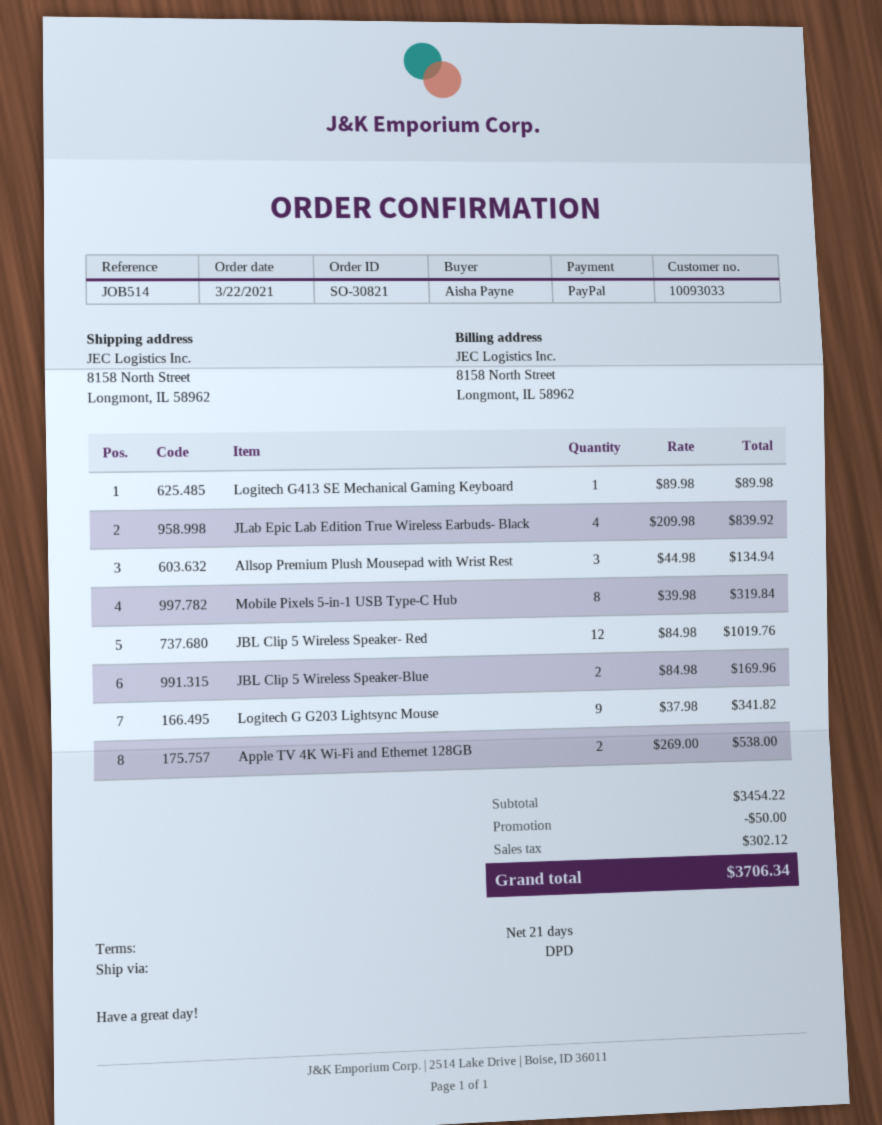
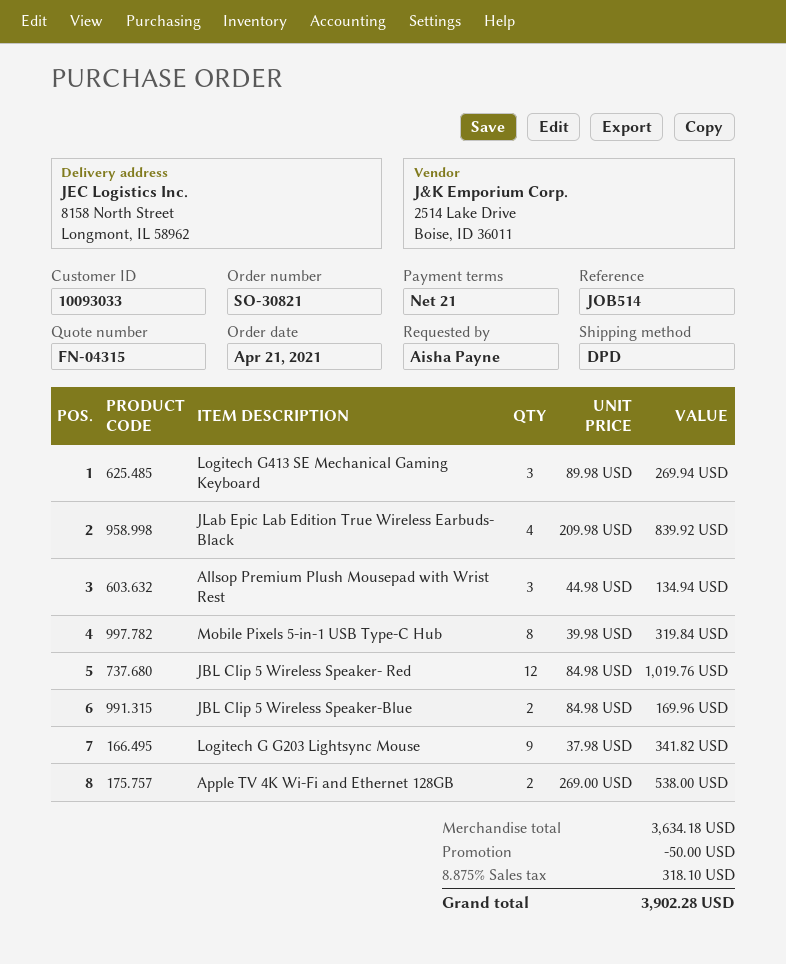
order date: 2021-03-22 -> 2021-04-21
Logitech G413 SE Mechanical Gaming Keyboard: 1 x 89.98 = 89.98 -> 3 x 89.98 = 269.94
subtotal: 3454.22 -> 3634.18
tax: 302.12 -> 318.10
total: 3706.34 -> 3902.28

